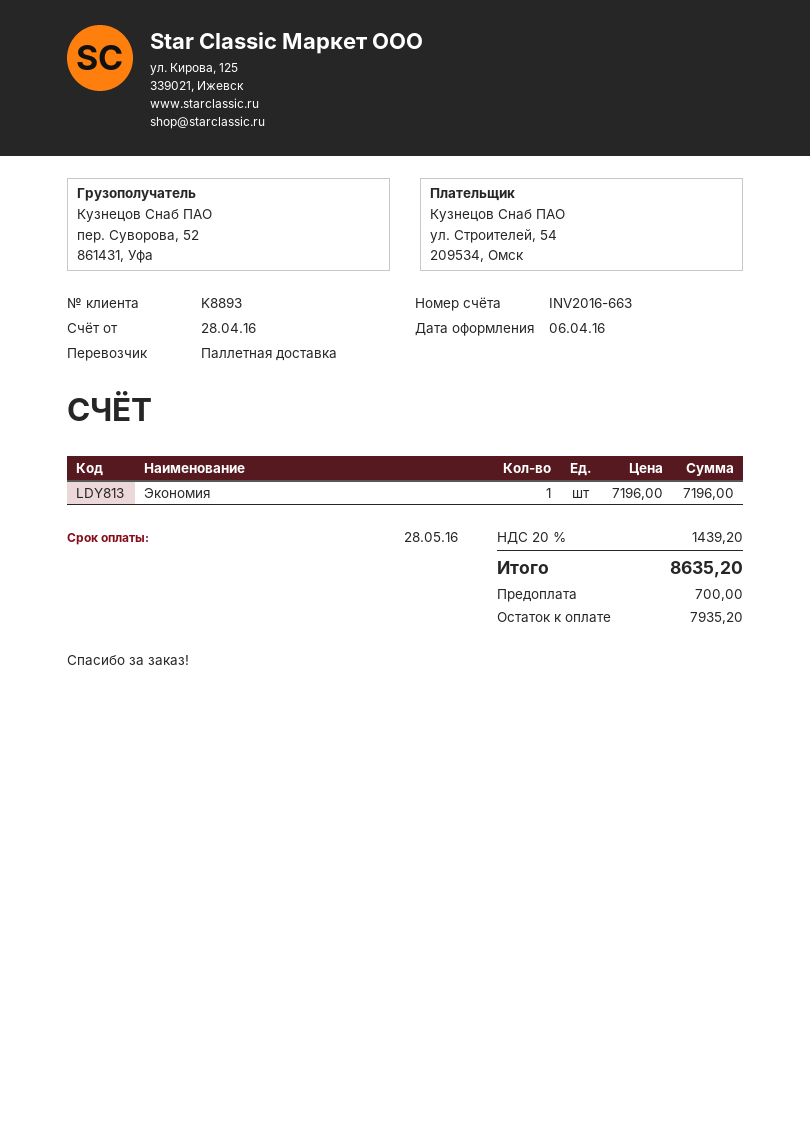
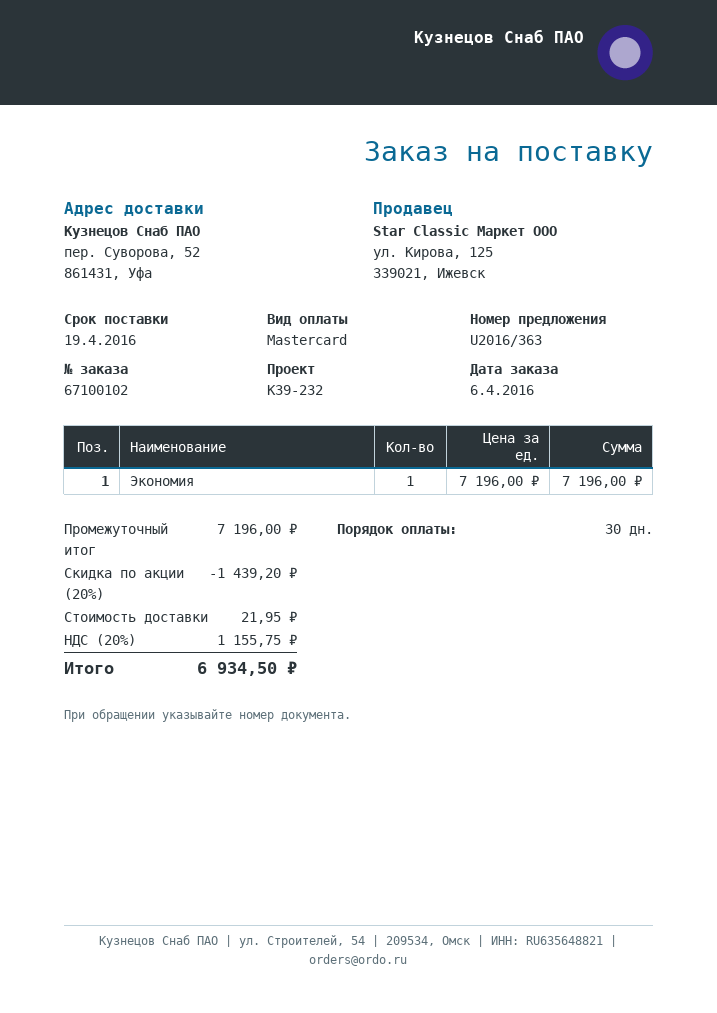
discount: none -> 20% = 1439.20
shipping: none -> 21.95
tax: 20% = 1439.20 -> 20% = 1155.75
total: 8635.20 -> 6934.50

